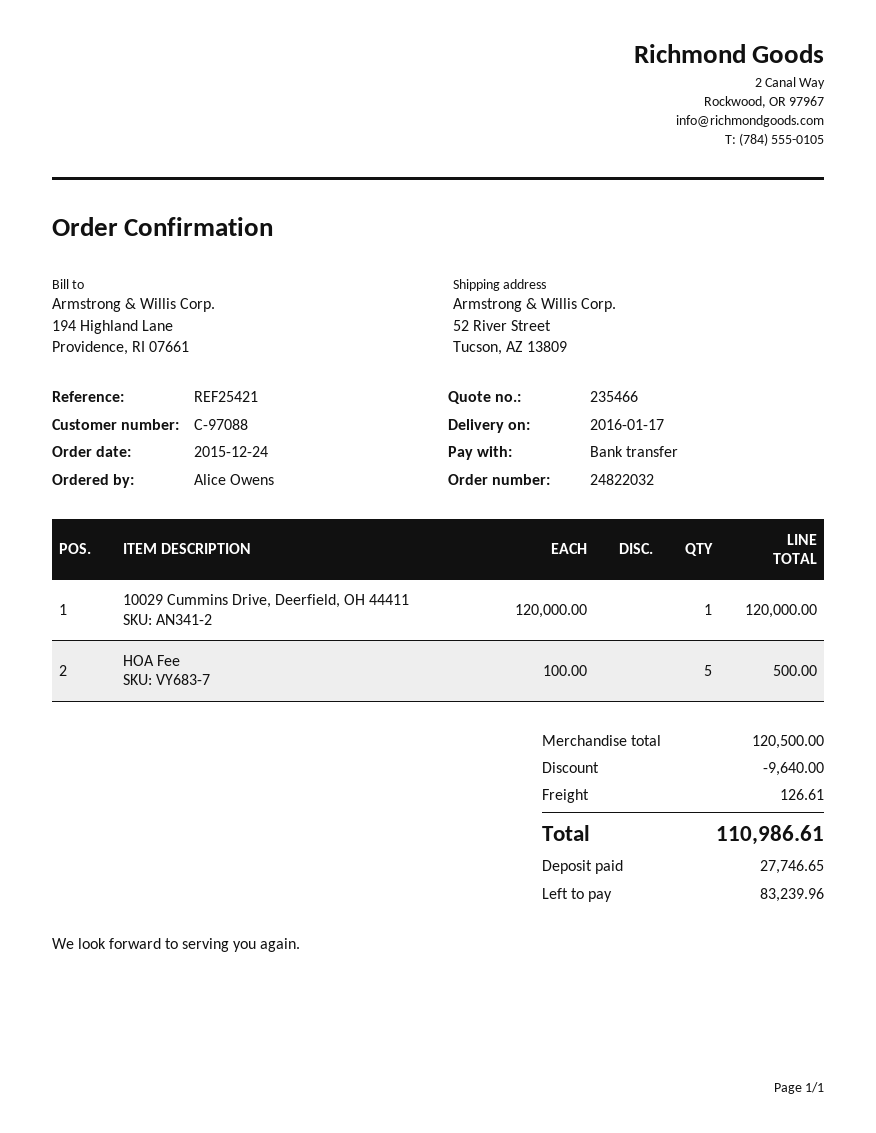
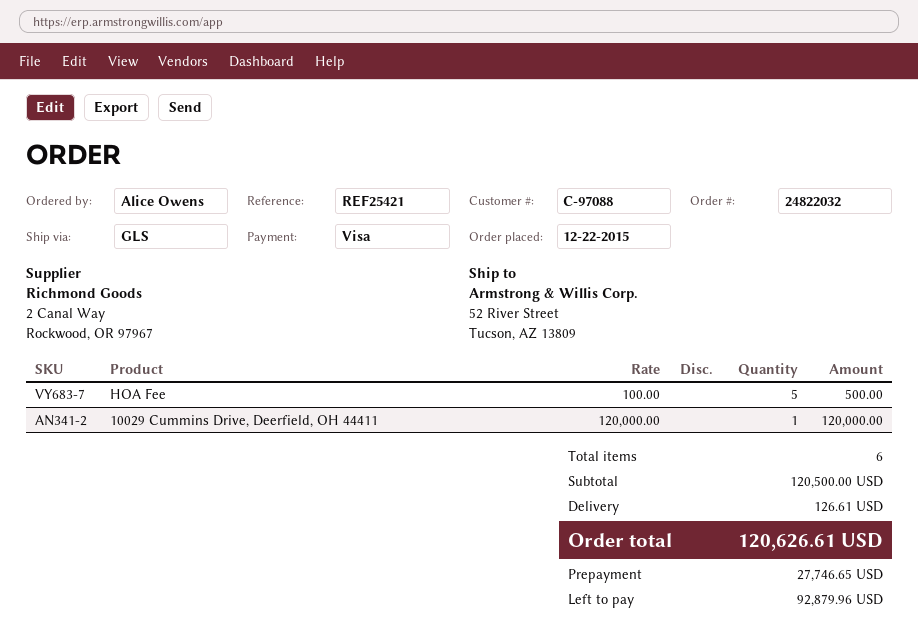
order date: 2015-12-24 -> 2015-12-22
payment method: bank transfer -> Visa
discount: 9640.00 -> none
total: 110986.61 -> 120626.61
balance: 83239.96 -> 92879.96

